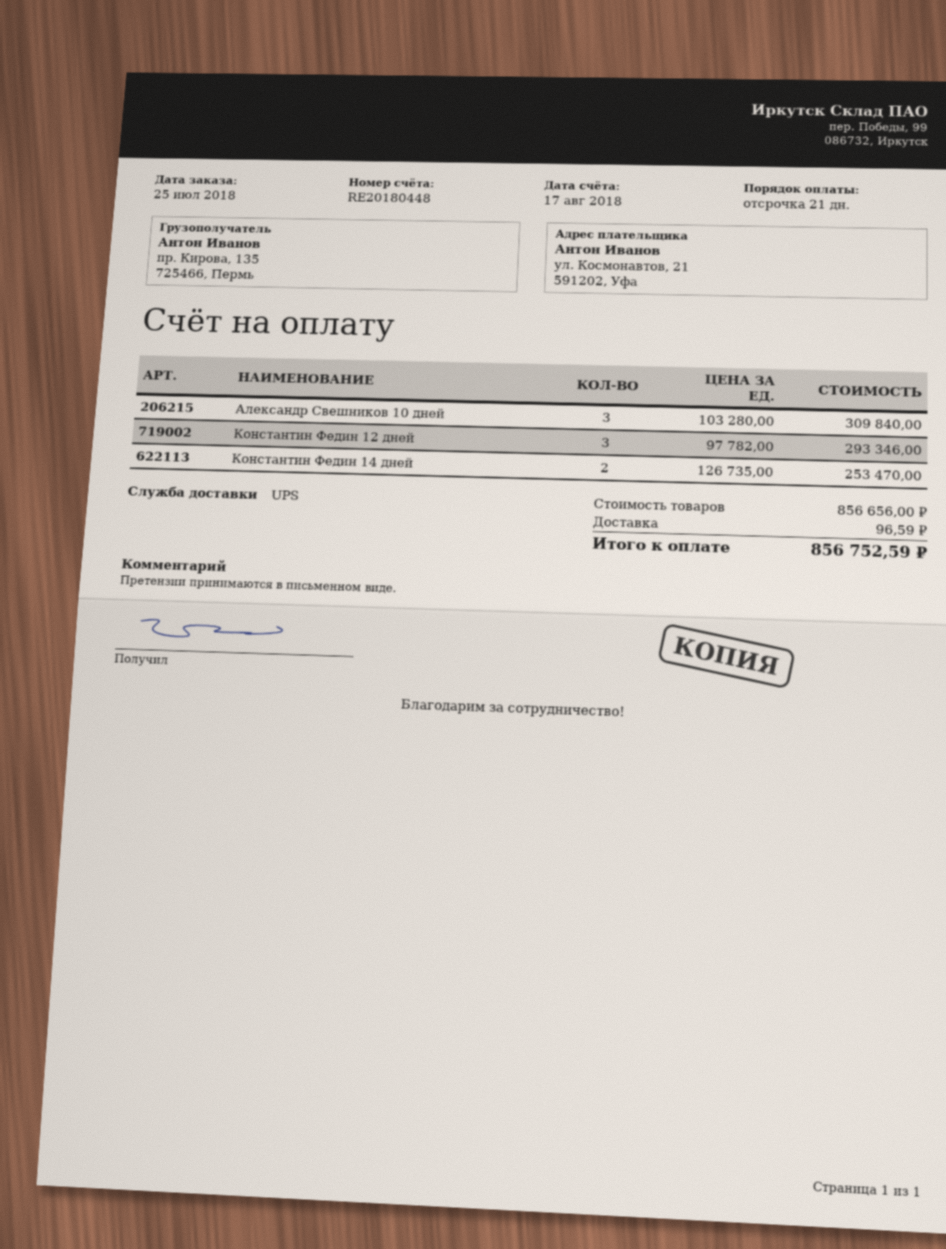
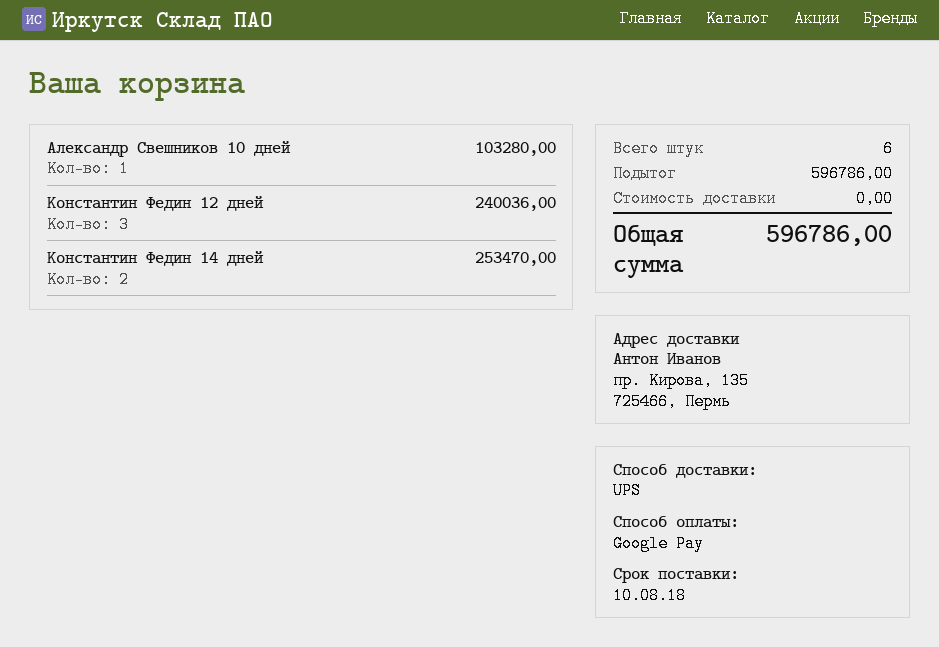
Александр Свешников 10 дней: 3 for 309840.00 -> 1 for 103280.00
Константин Федин 12 дней: 3 for 293346.00 -> 3 for 240036.00
subtotal: 856656.00 -> 596786.00
shipping: 96.59 -> 0.00
total: 856752.59 -> 596786.00

